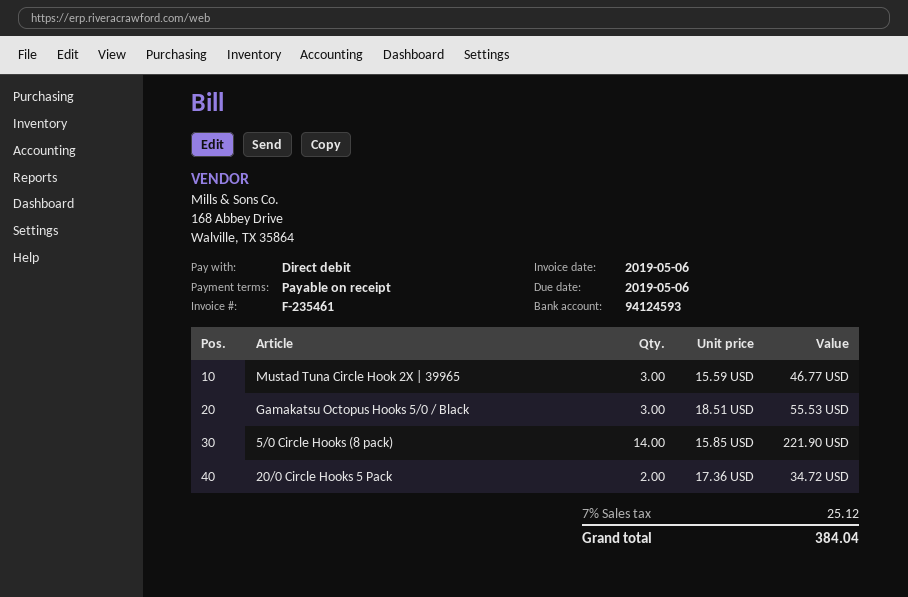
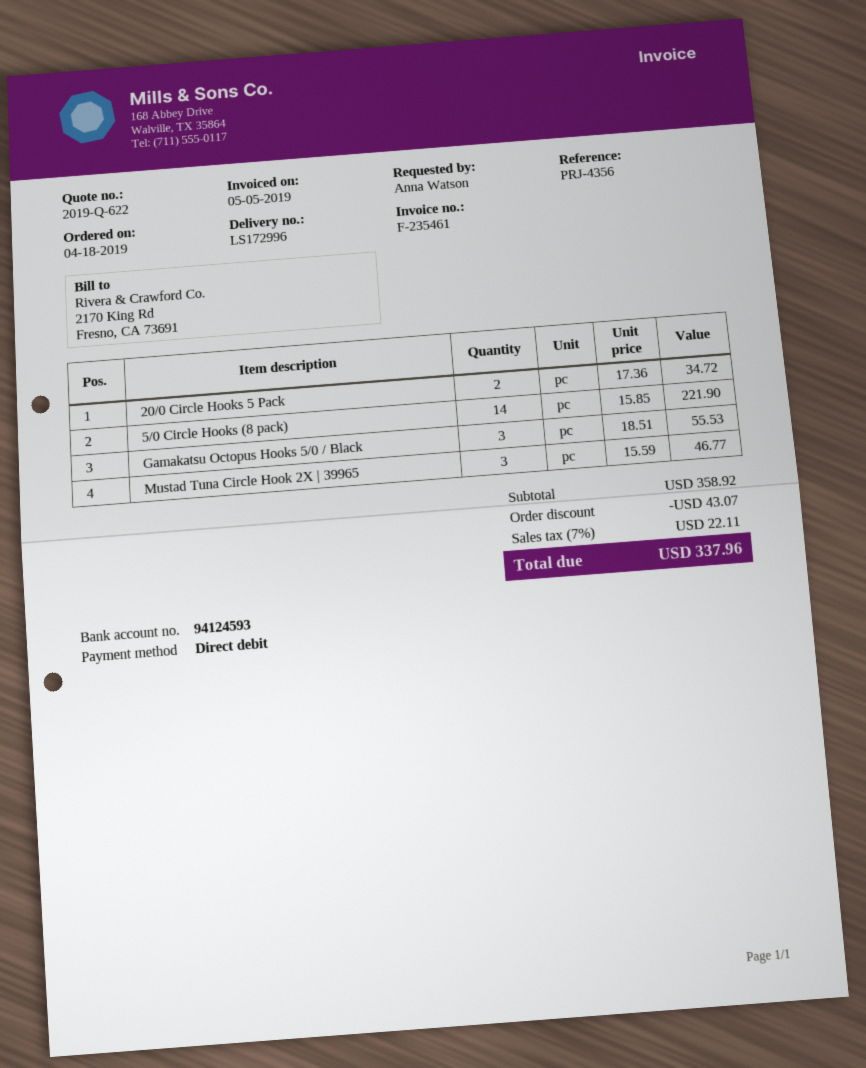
invoice date: 2019-05-06 -> 2019-05-05
discount: none -> 43.07
tax: 7% = 25.12 -> 7% = 22.11
total: 384.04 -> 337.96

